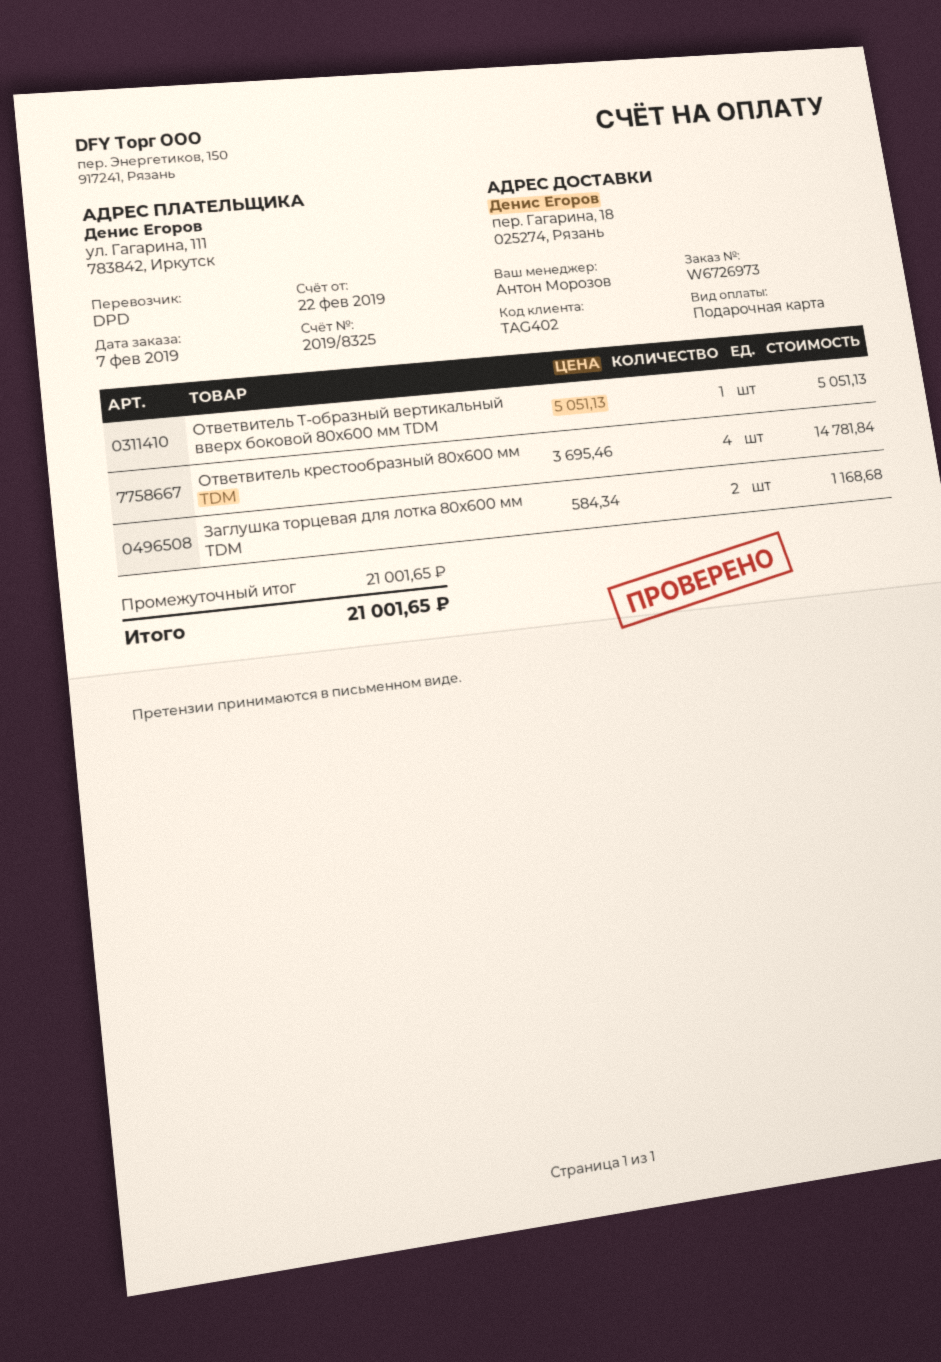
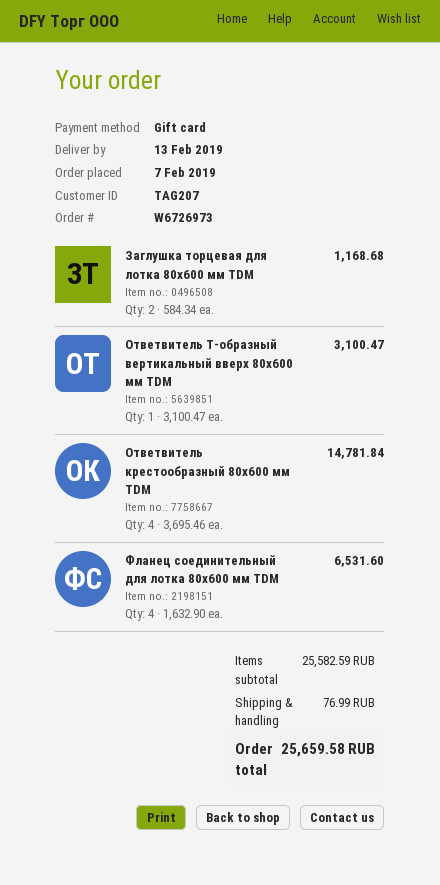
customer number: TAG402 -> TAG207
Ответвитель Т-образный вертикальный вверх боковой 80х600 мм TDM: 1 x 5051.13 = 5051.13 -> none
Ответвитель Т-образный вертикальный вверх 80х600 мм TDM: none -> 1 x 3100.47 = 3100.47
Фланец соединительный для лотка 80х600 мм TDM: none -> 4 x 1632.90 = 6531.60
subtotal: 21001.65 -> 25582.59
shipping: none -> 76.99
total: 21001.65 -> 25659.58

